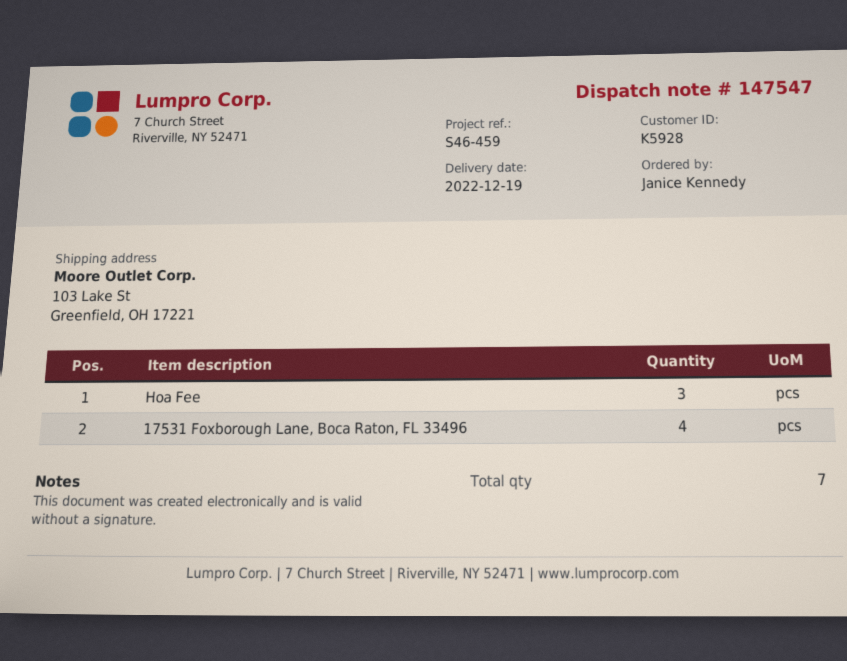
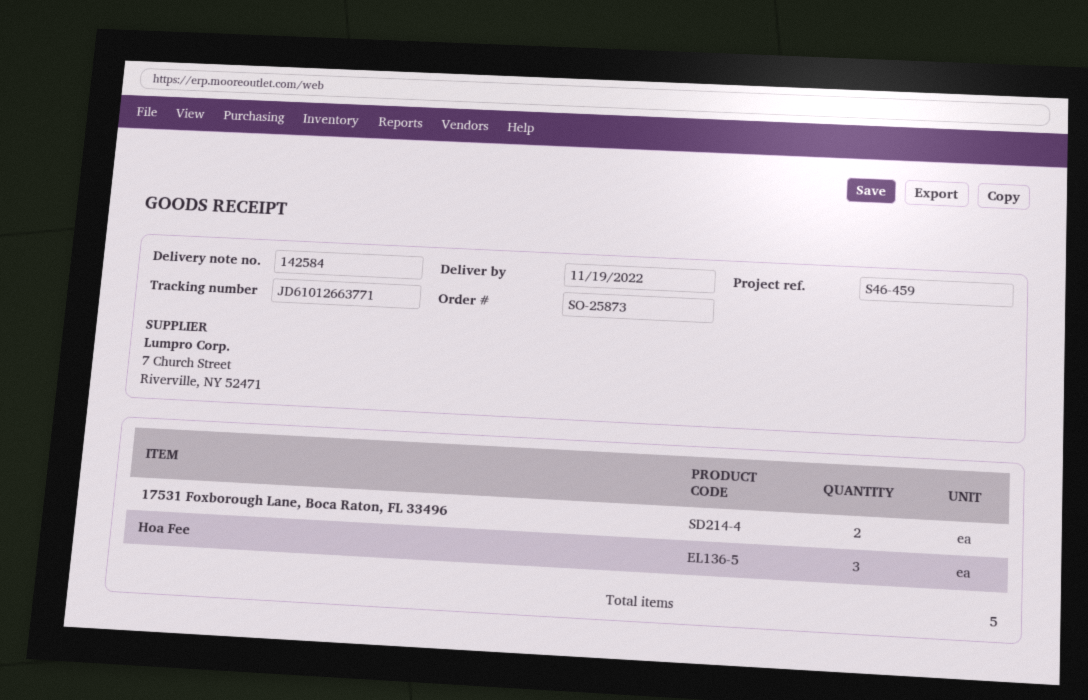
delivery note number: 147547 -> 142584
delivery date: 2022-12-19 -> 2022-11-19
17531 Foxborough Lane, Boca Raton, FL 33496: 4 -> 2
total quantity: 7 -> 5

